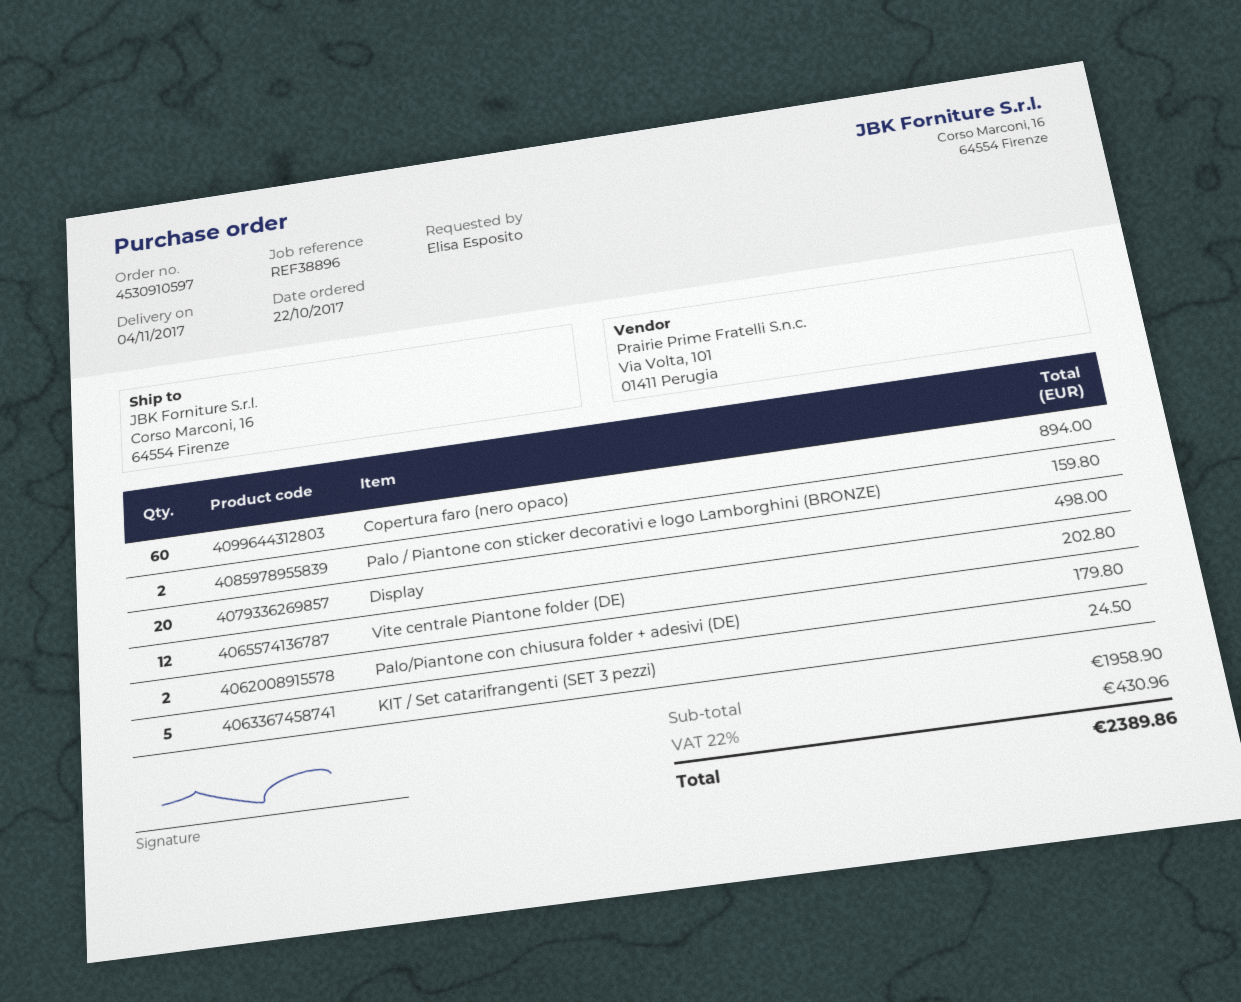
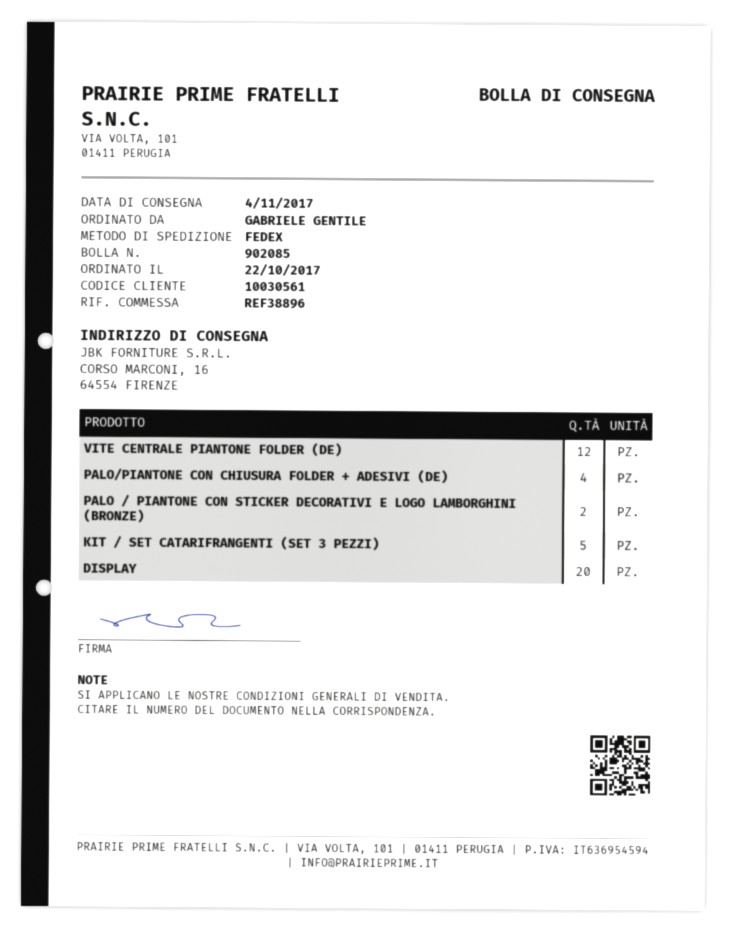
ordered by: Elisa Esposito -> GABRIELE GENTILE
Copertura faro (nero opaco): 60 -> none
Palo/Piantone con chiusura folder + adesivi (DE): 2 -> 4

